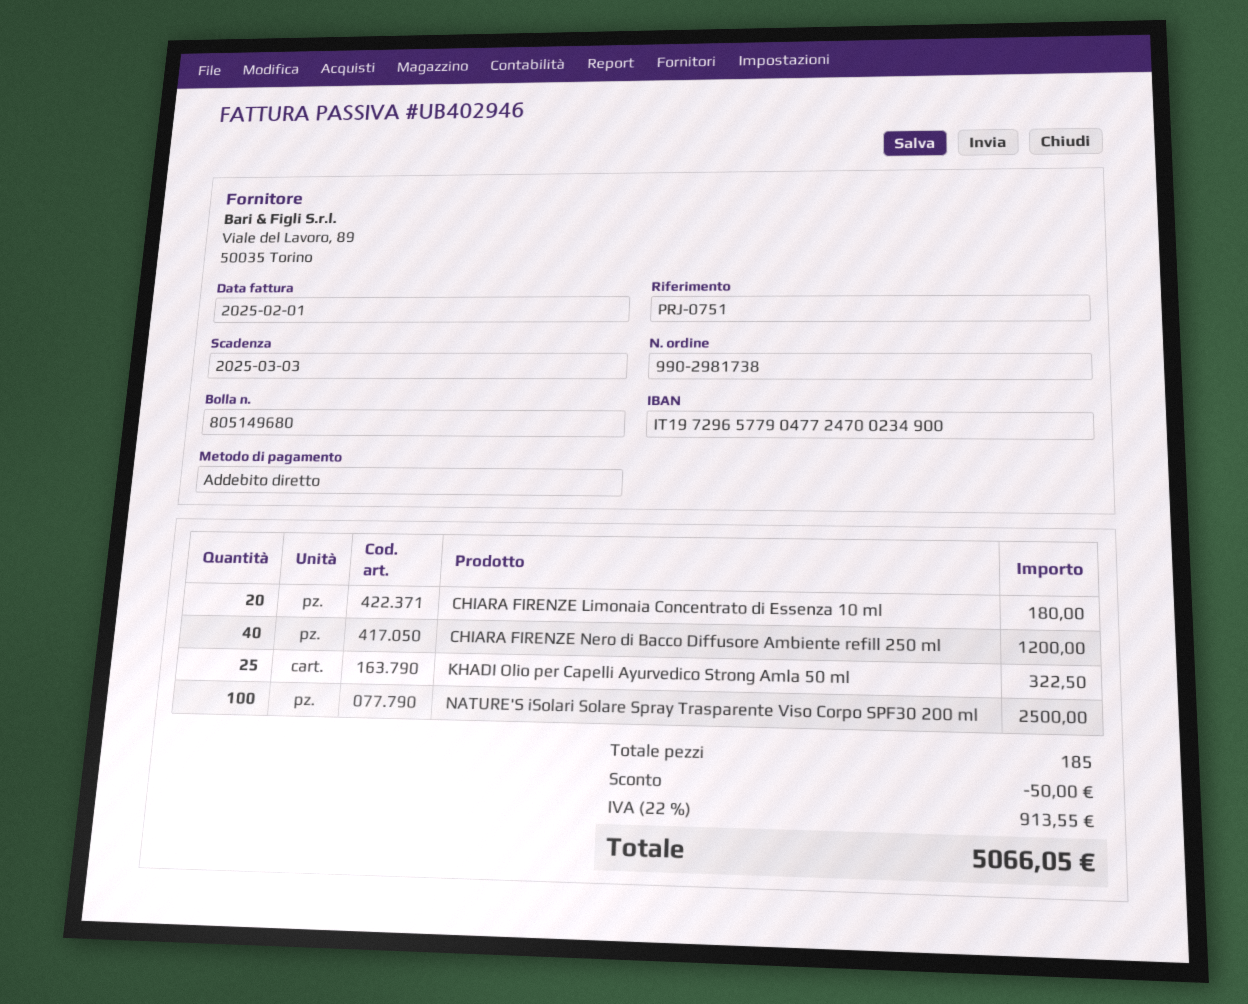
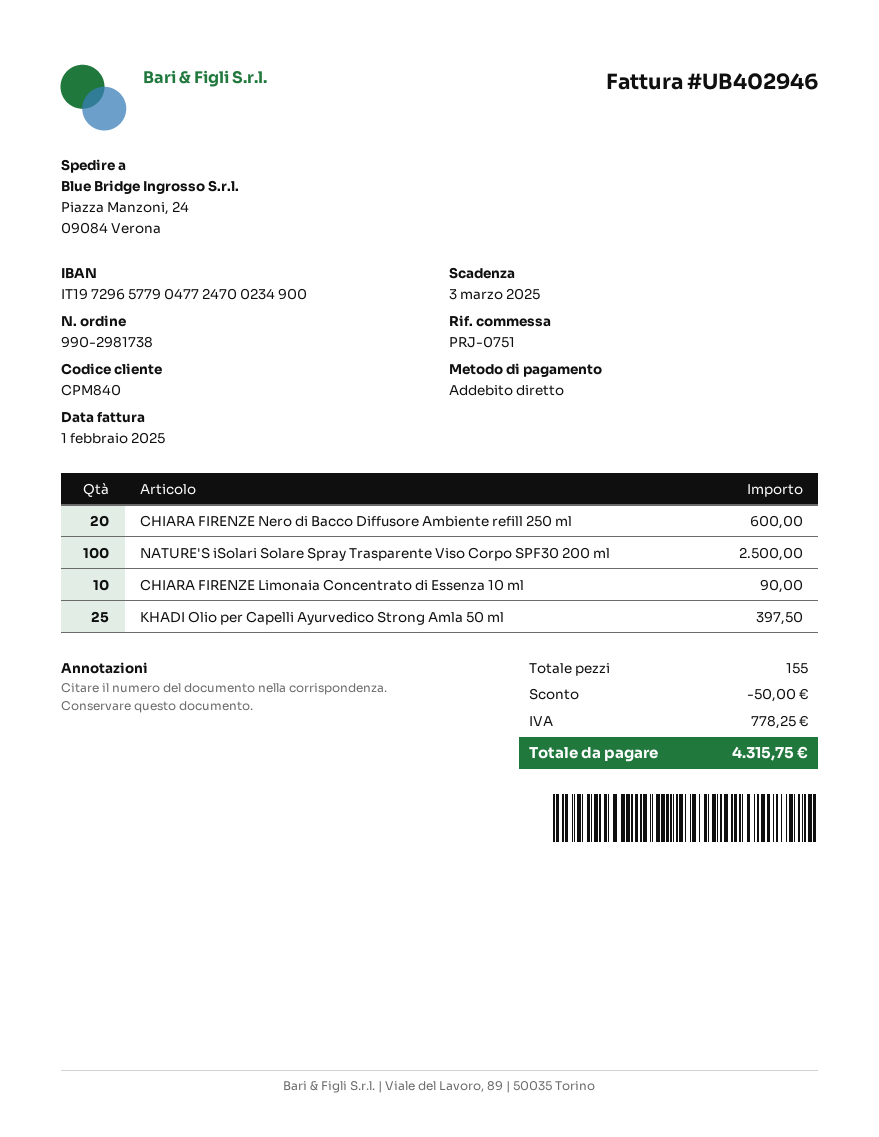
CHIARA FIRENZE Limonaia Concentrato di Essenza 10 ml: 20 for 180.00 -> 10 for 90.00
CHIARA FIRENZE Nero di Bacco Diffusore Ambiente refill 250 ml: 40 for 1200.00 -> 20 for 600.00
KHADI Olio per Capelli Ayurvedico Strong Amla 50 ml: 25 for 322.50 -> 25 for 397.50
total quantity: 185 -> 155
tax: 913.55 -> 778.25
total: 5066.05 -> 4315.75

